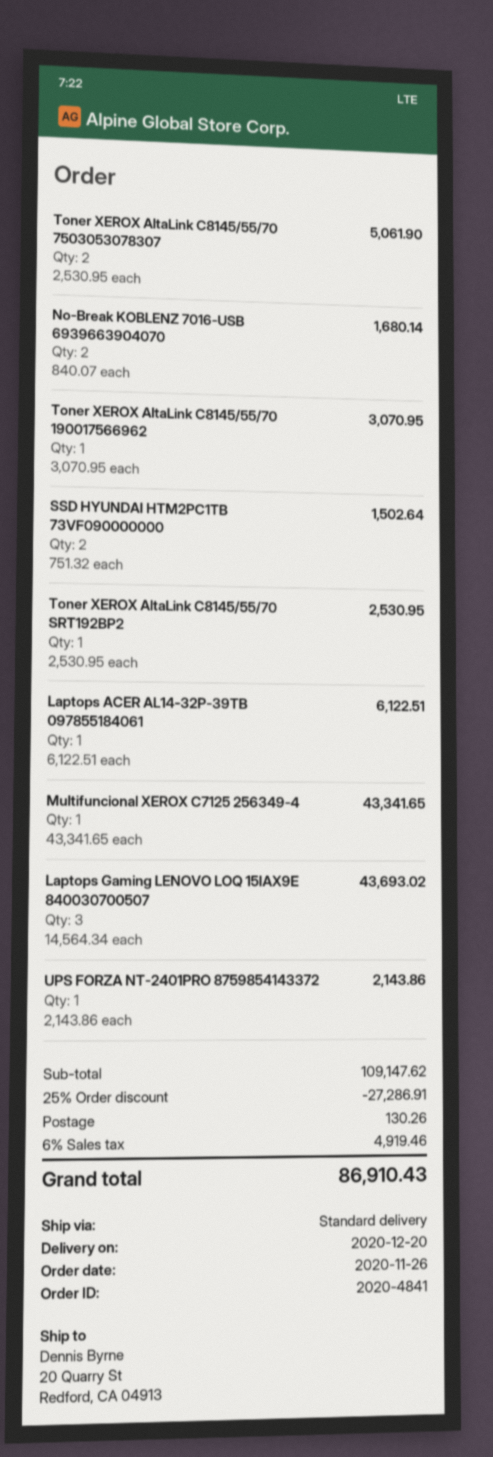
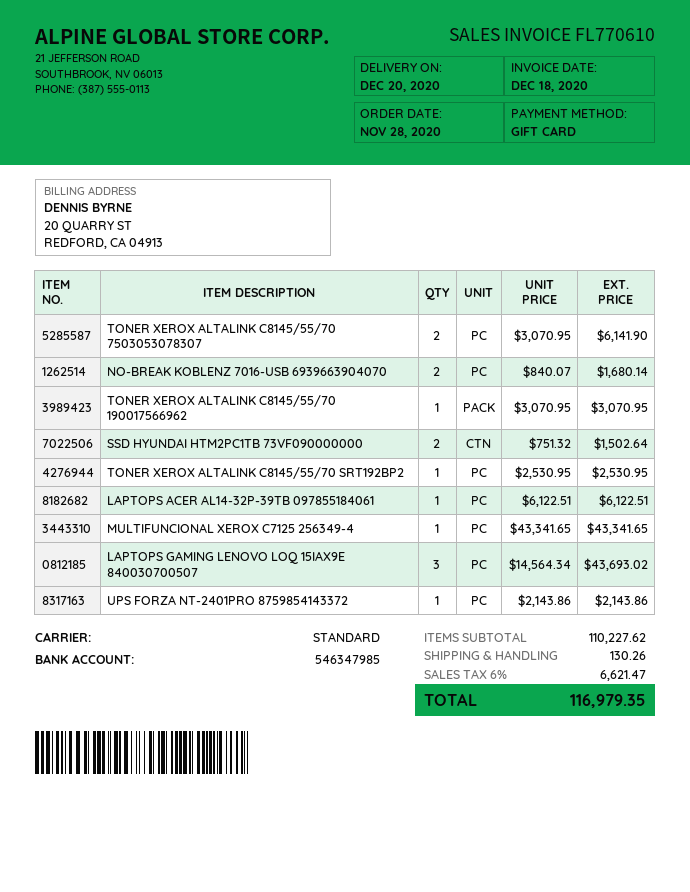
order date: 2020-11-26 -> 2020-11-28
Toner XEROX AltaLink C8145/55/70 7503053078307: 2 x 2530.95 = 5061.90 -> 2 x 3070.95 = 6141.90
subtotal: 109147.62 -> 110227.62
discount: 25% = 27286.91 -> none
tax: 6% = 4919.46 -> 6% = 6621.47
total: 86910.43 -> 116979.35

